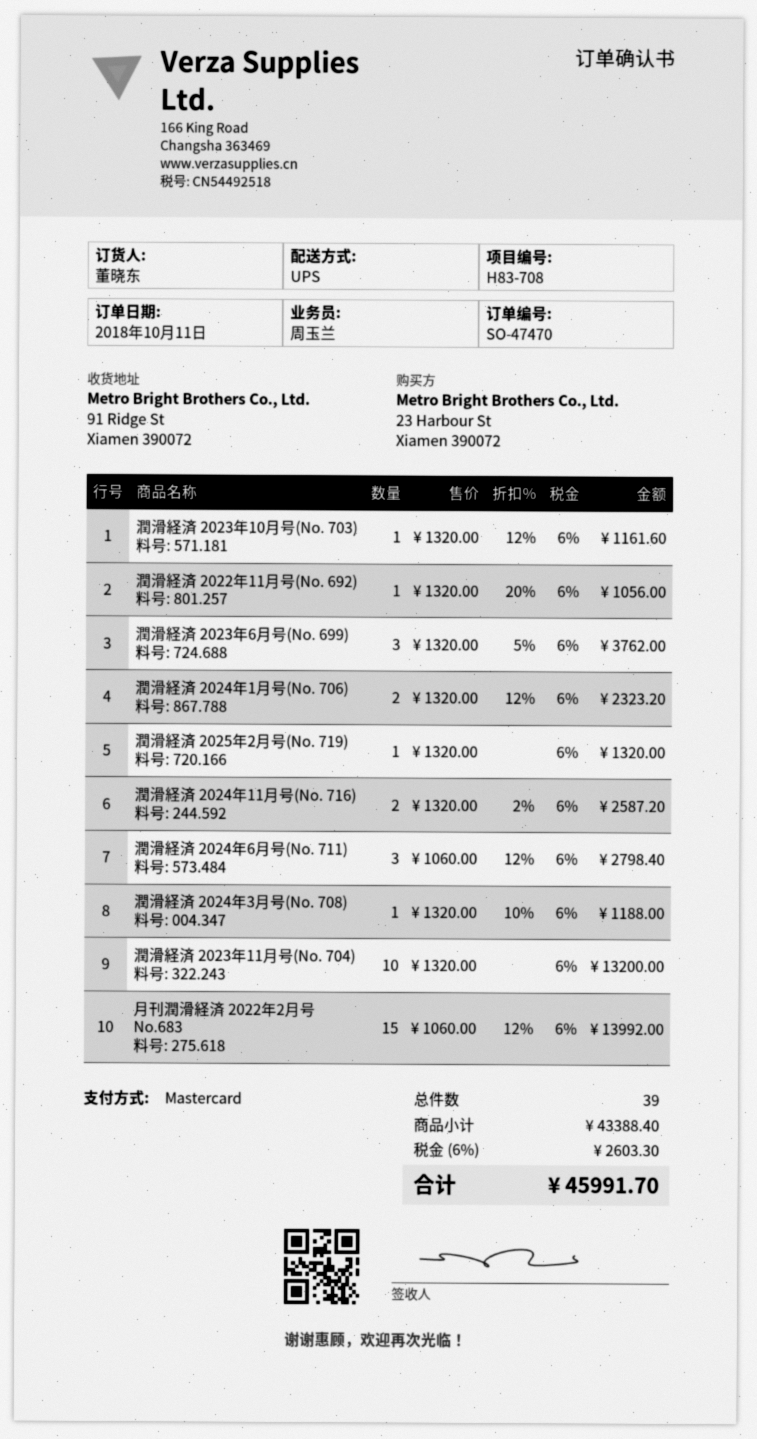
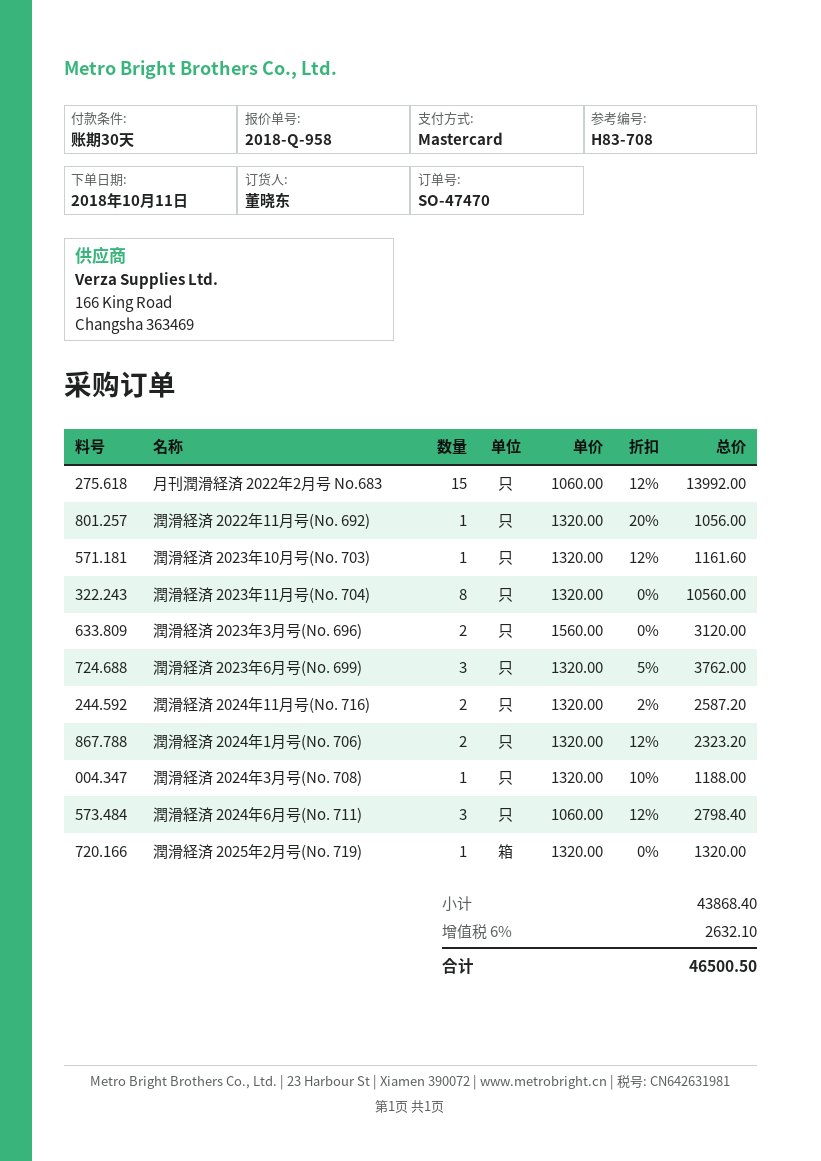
潤滑経済 2023年11月号(No. 704): 10 x 1320.00 = 13200.00 -> 8 x 1320.00 = 10560.00
潤滑経済 2023年3月号(No. 696): none -> 2 x 1560.00 = 3120.00
subtotal: 43388.40 -> 43868.40
tax: 6% = 2603.30 -> 6% = 2632.10
total: 45991.70 -> 46500.50

